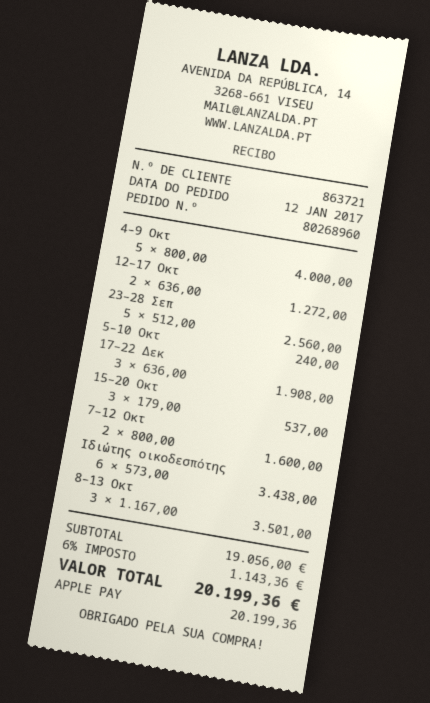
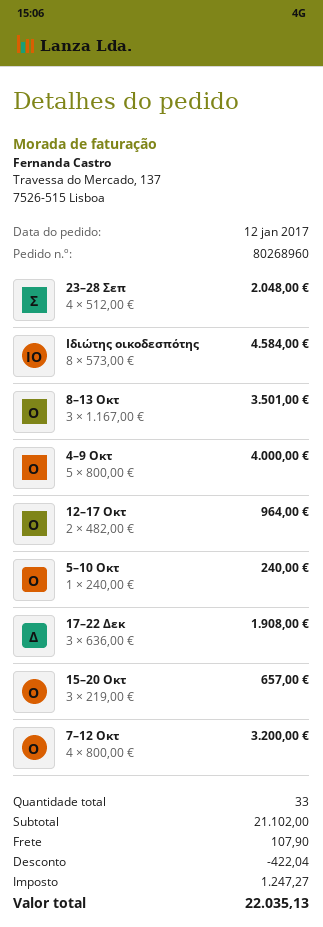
12–17 Οκτ: 2 x 636.00 = 1272.00 -> 2 x 482.00 = 964.00
23–28 Σεπ: 5 x 512.00 = 2560.00 -> 4 x 512.00 = 2048.00
15–20 Οκτ: 3 x 179.00 = 537.00 -> 3 x 219.00 = 657.00
7–12 Οκτ: 2 x 800.00 = 1600.00 -> 4 x 800.00 = 3200.00
Ιδιώτης οικοδεσπότης: 6 x 573.00 = 3438.00 -> 8 x 573.00 = 4584.00
subtotal: 19056.00 -> 21102.00
discount: none -> 422.04
shipping: none -> 107.90
tax: 1143.36 -> 1247.27
total: 20199.36 -> 22035.13

